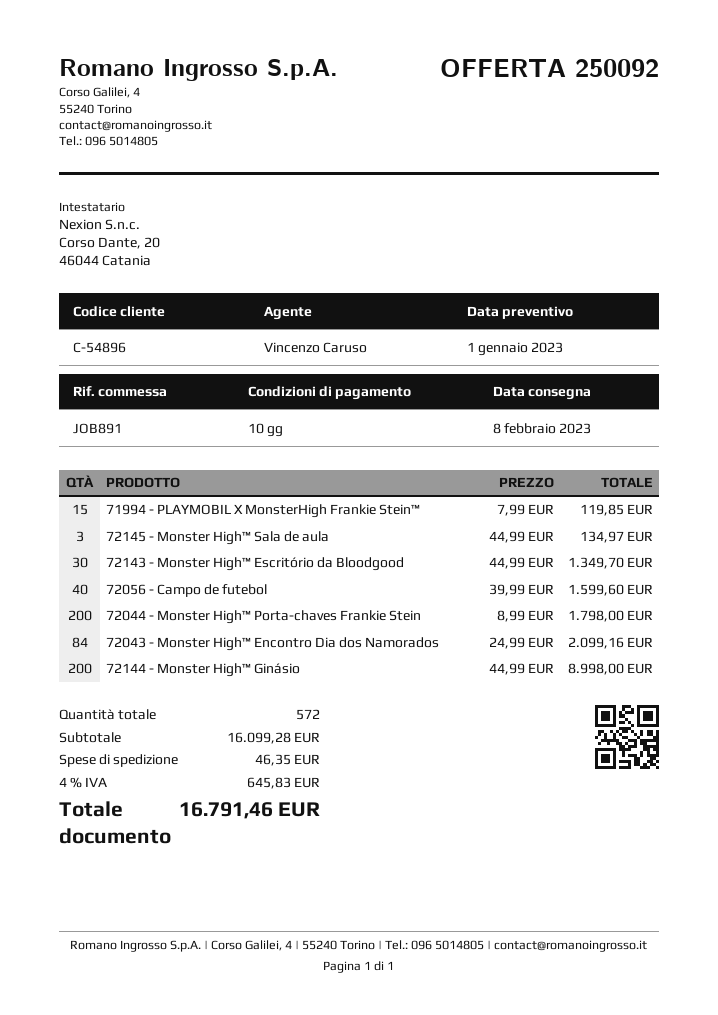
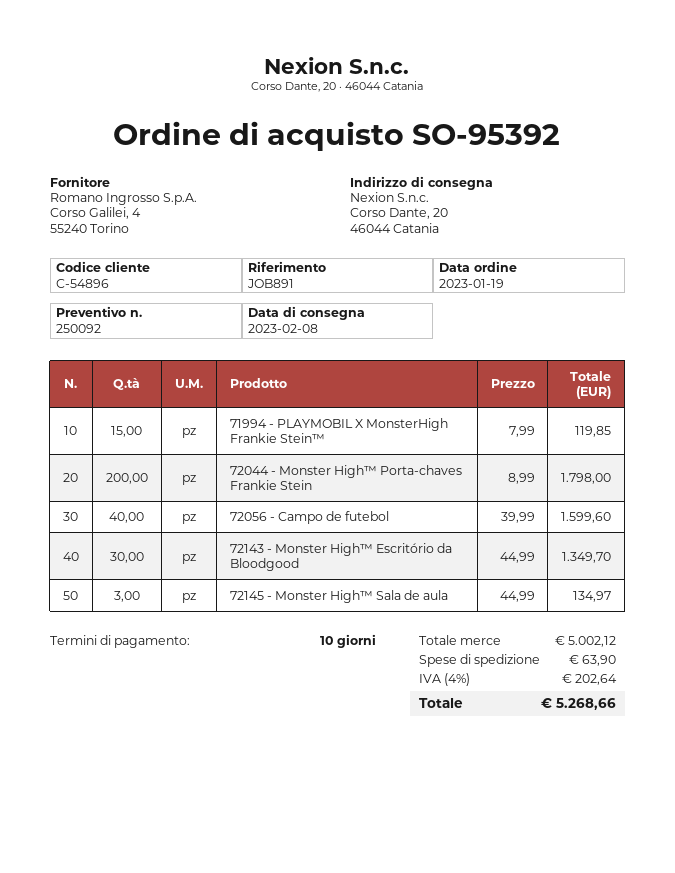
72043 - Monster High™ Encontro Dia dos Namorados: 84 x 24.99 = 2099.16 -> none
72144 - Monster High™ Ginásio: 200 x 44.99 = 8998.00 -> none
subtotal: 16099.28 -> 5002.12
shipping: 46.35 -> 63.90
tax: 4% = 645.83 -> 4% = 202.64
total: 16791.46 -> 5268.66

